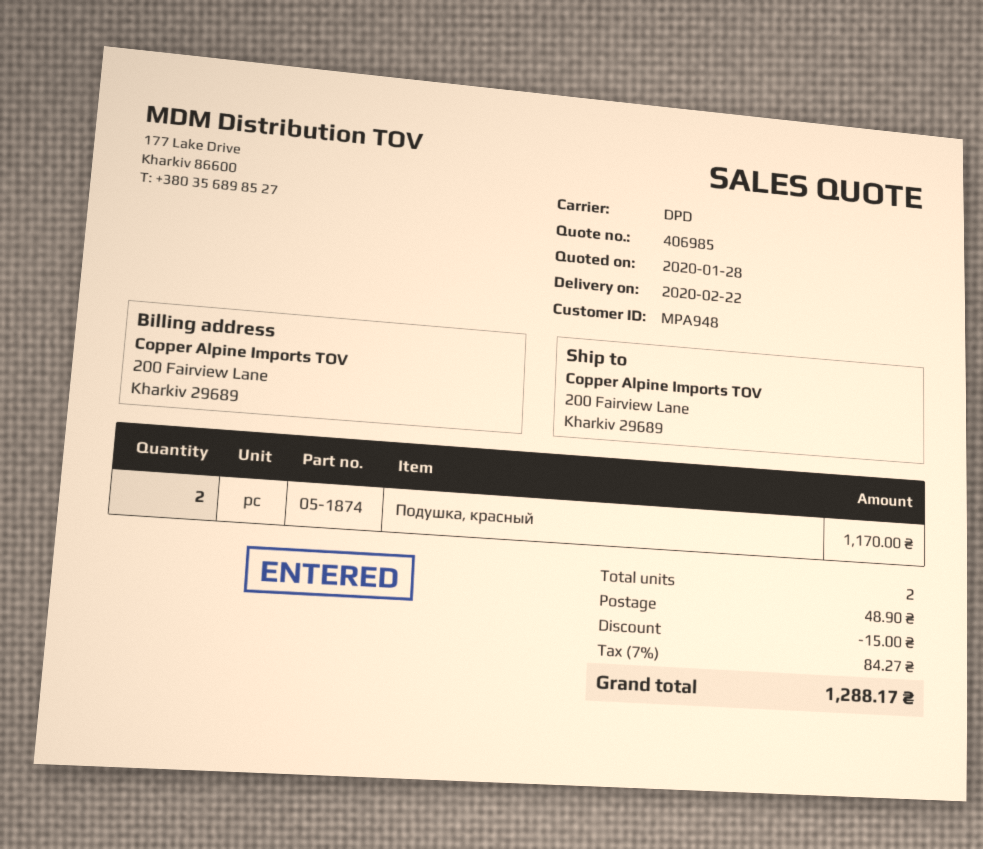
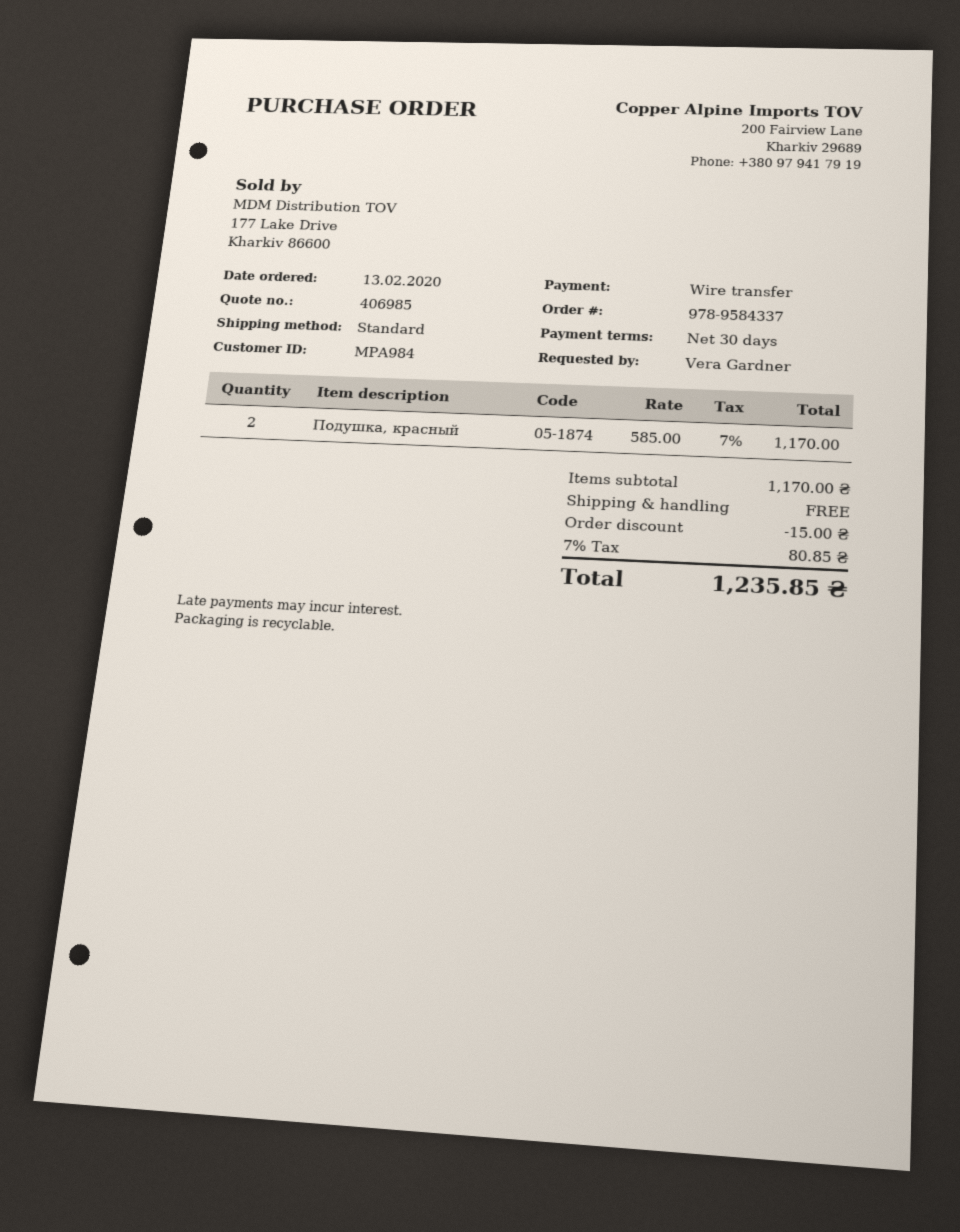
customer number: MPA948 -> MPA984
shipping method: DPD -> standard
shipping: 48.90 -> 0.00
tax: 7% = 84.27 -> 7% = 80.85
total: 1288.17 -> 1235.85

